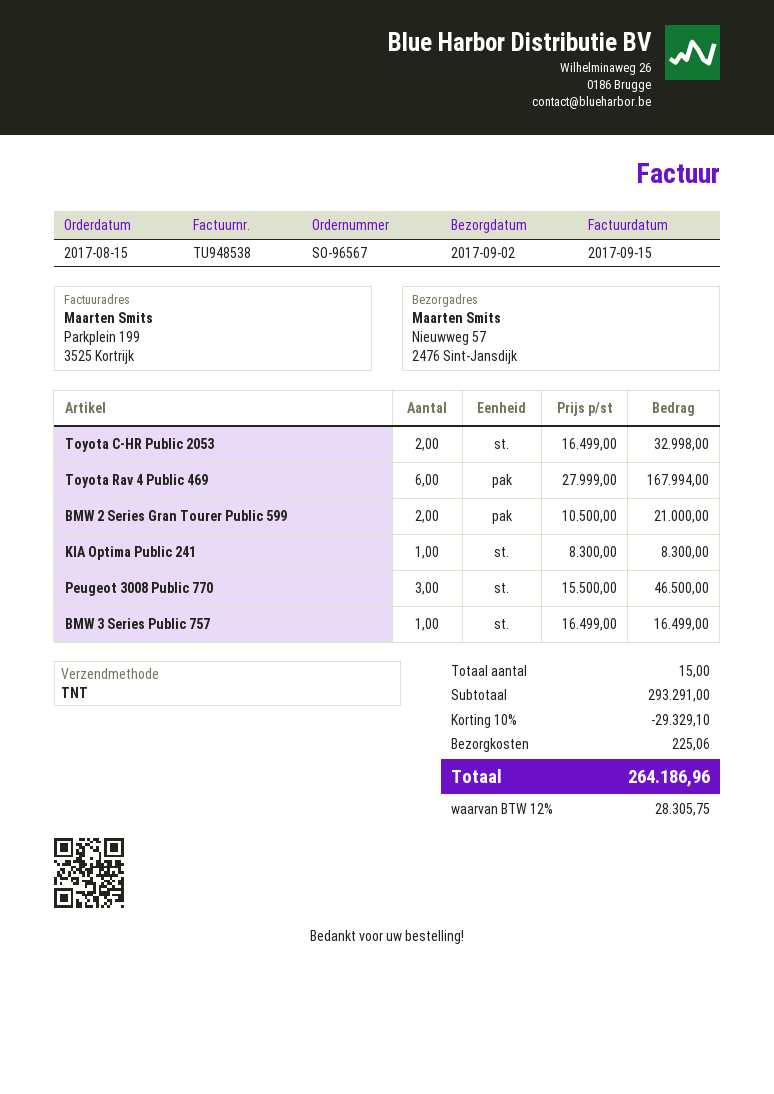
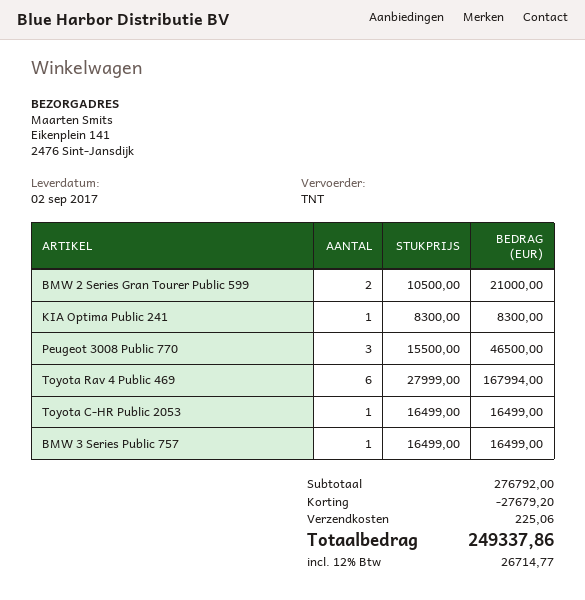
ship to: Nieuwweg 57, 2476 Sint-Jansdijk -> Eikenplein 141, 2476 Sint-Jansdijk
Toyota C-HR Public 2053: 2 x 16499.00 = 32998.00 -> 1 x 16499.00 = 16499.00
subtotal: 293291.00 -> 276792.00
discount: 29329.10 -> 27679.20
tax: 12% = 28305.75 -> 12% = 26714.77
total: 264186.96 -> 249337.86

